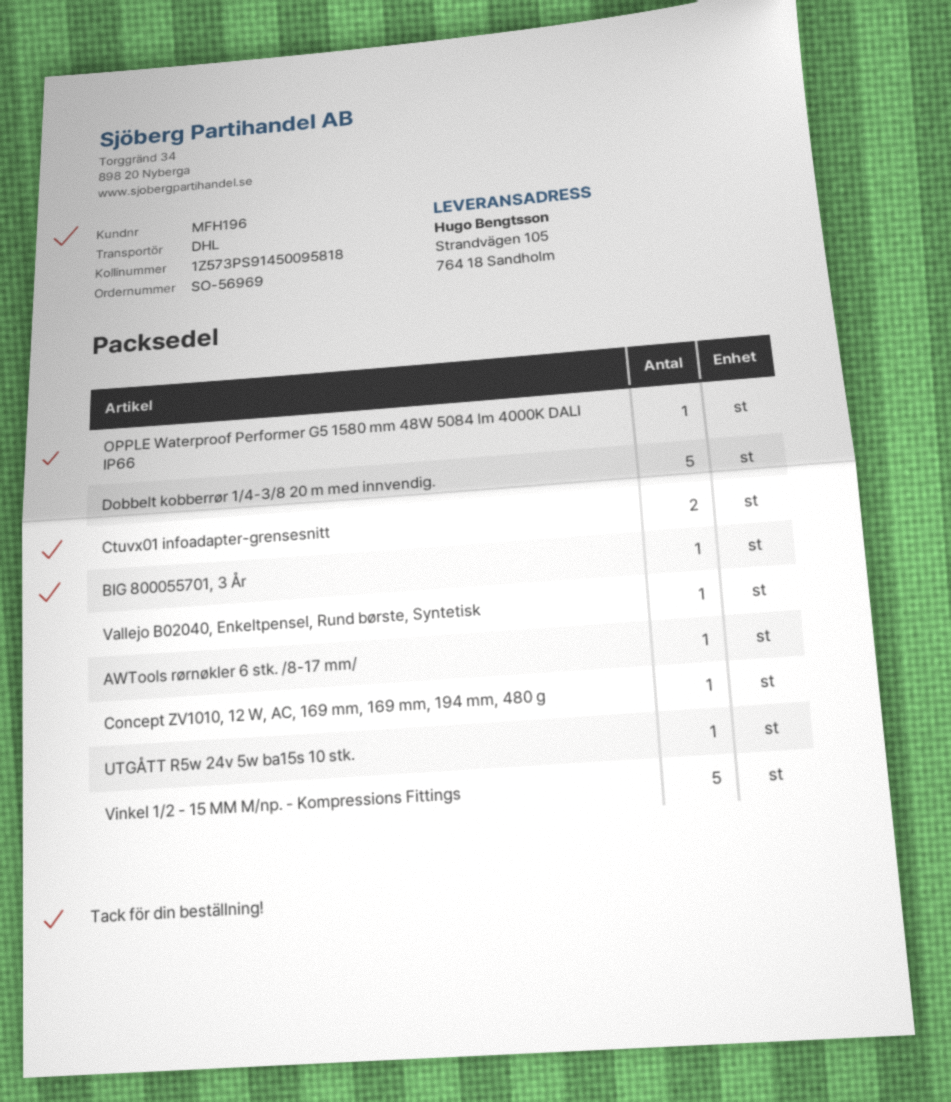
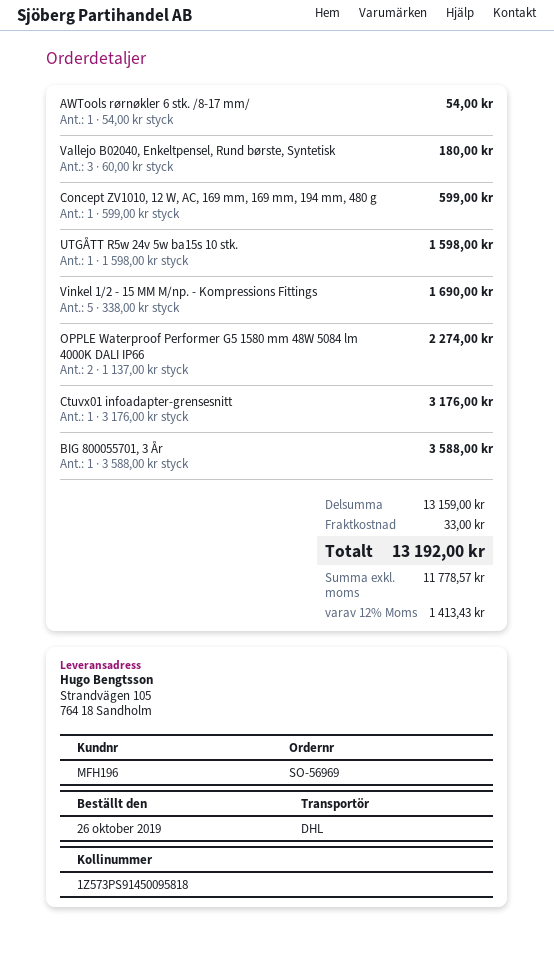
OPPLE Waterproof Performer G5 1580 mm 48W 5084 lm 4000K DALI IP66: 1 -> 2
Dobbelt kobberrør 1/4-3/8 20 m med innvendig.: 5 -> none
Ctuvx01 infoadapter-grensesnitt: 2 -> 1
Vallejo B02040, Enkeltpensel, Rund børste, Syntetisk: 1 -> 3

